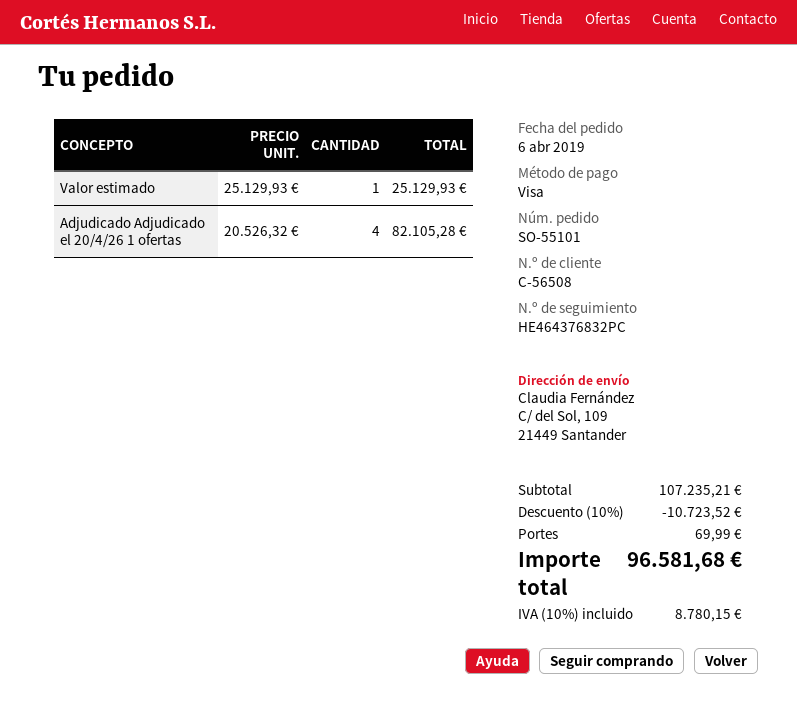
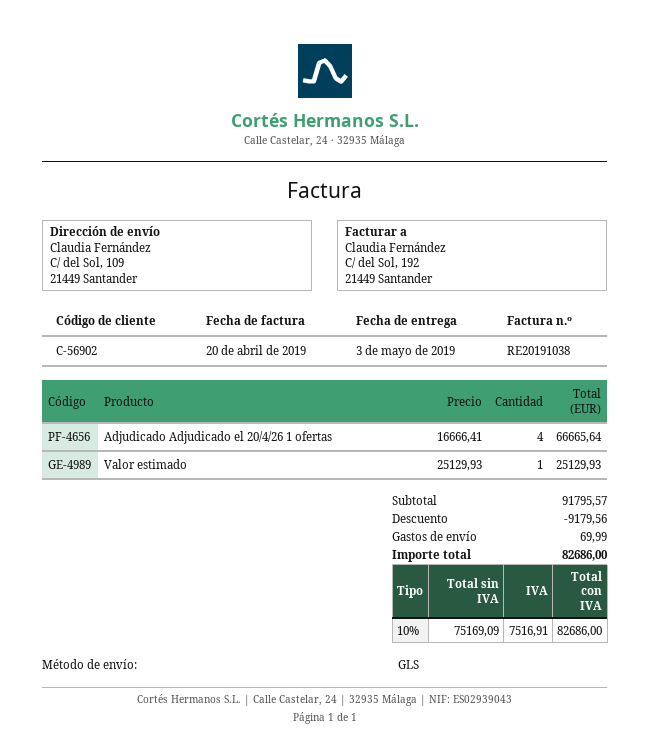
customer number: C-56508 -> C-56902
Adjudicado Adjudicado el 20/4/26 1 ofertas: 4 x 20526.32 = 82105.28 -> 4 x 16666.41 = 66665.64
subtotal: 107235.21 -> 91795.57
discount: 10723.52 -> 9179.56
tax: 10% = 8780.15 -> 10% = 7516.91
total: 96581.68 -> 82686.00

